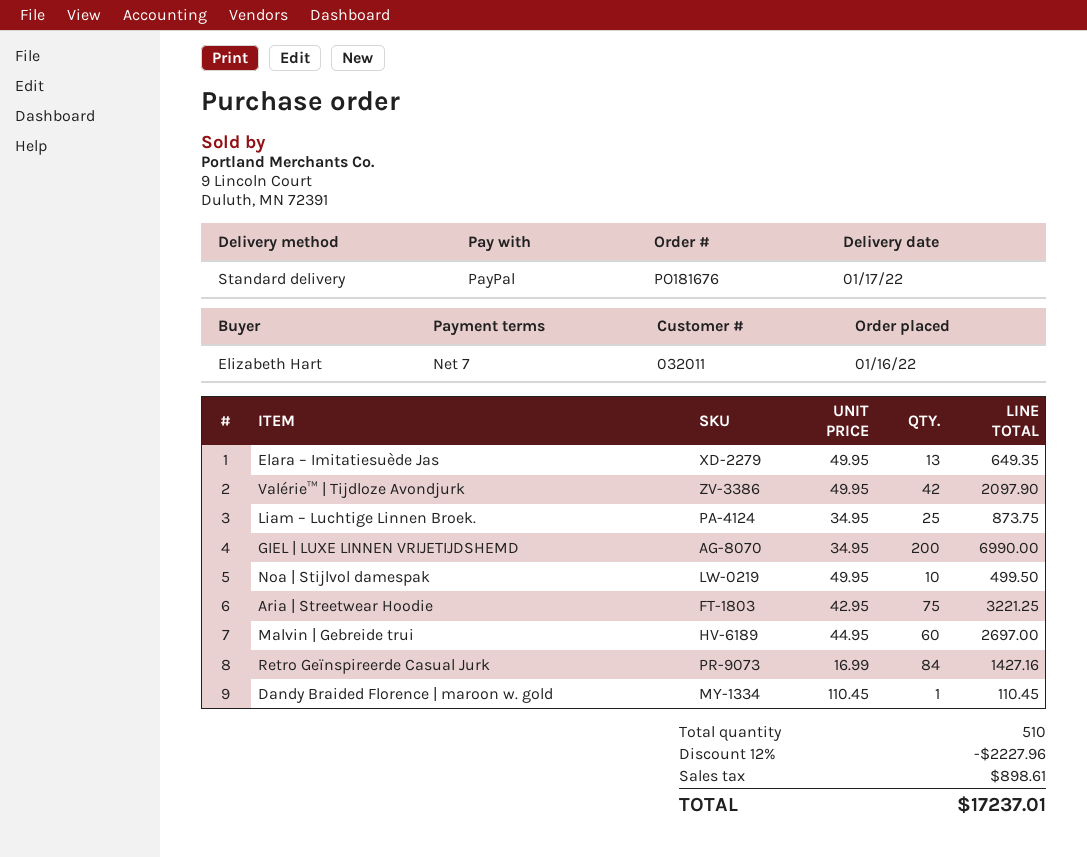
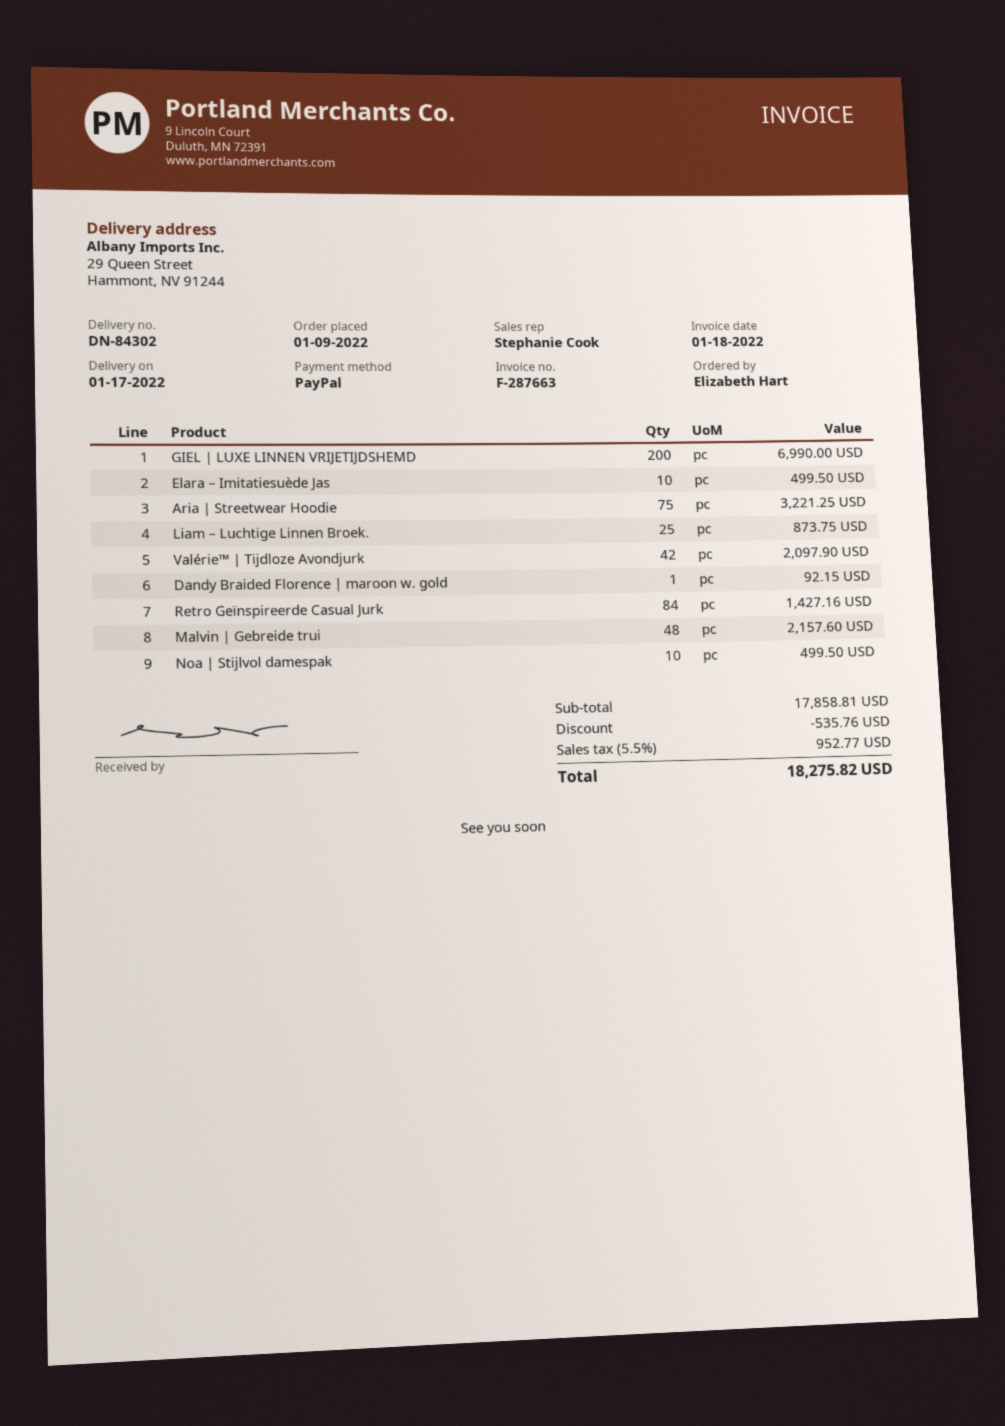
order date: 2022-01-16 -> 2022-01-09
Elara – Imitatiesuède Jas: 13 for 649.35 -> 10 for 499.50
Malvin | Gebreide trui: 60 for 2697.00 -> 48 for 2157.60
Dandy Braided Florence | maroon w. gold: 1 for 110.45 -> 1 for 92.15
discount: 2227.96 -> 535.76
tax: 898.61 -> 952.77
total: 17237.01 -> 18275.82

